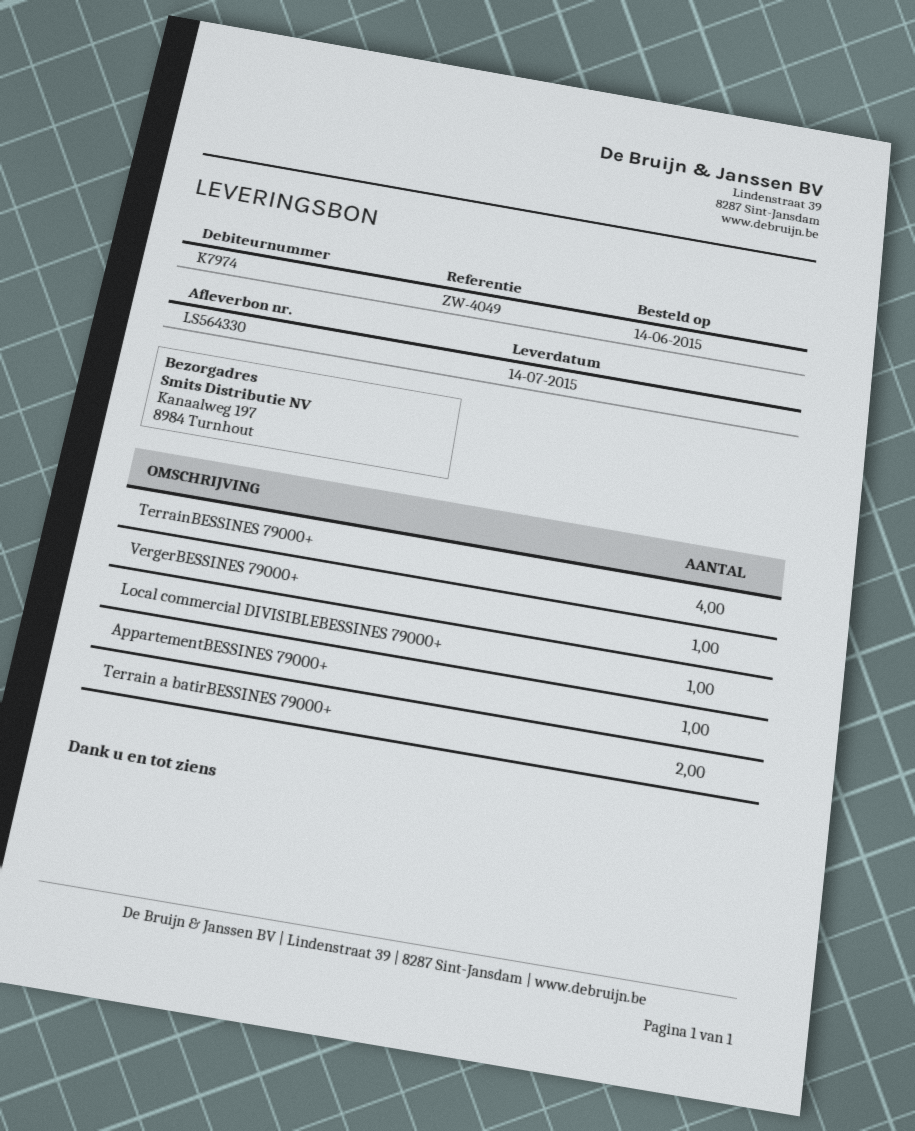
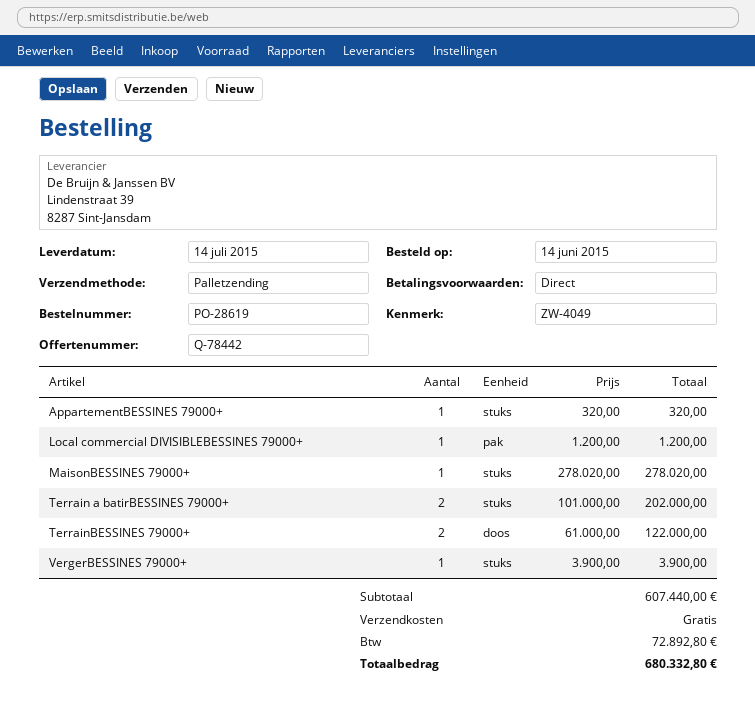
TerrainBESSINES 79000+: 4 -> 2
MaisonBESSINES 79000+: none -> 1

